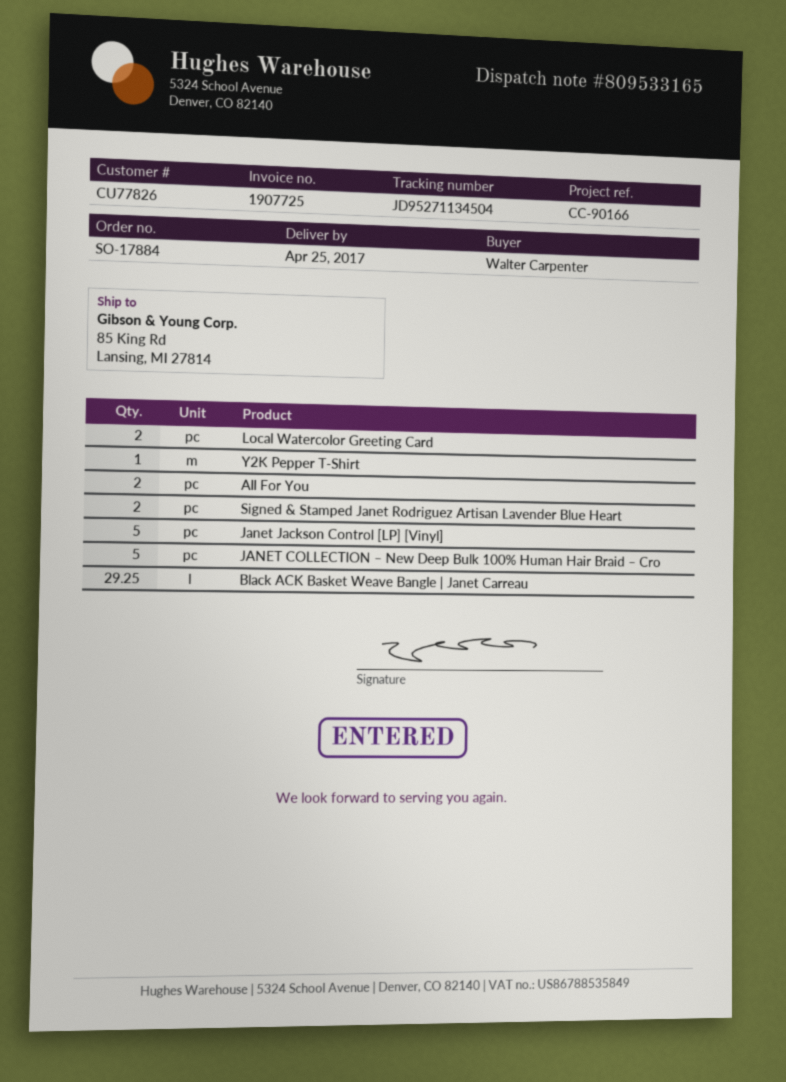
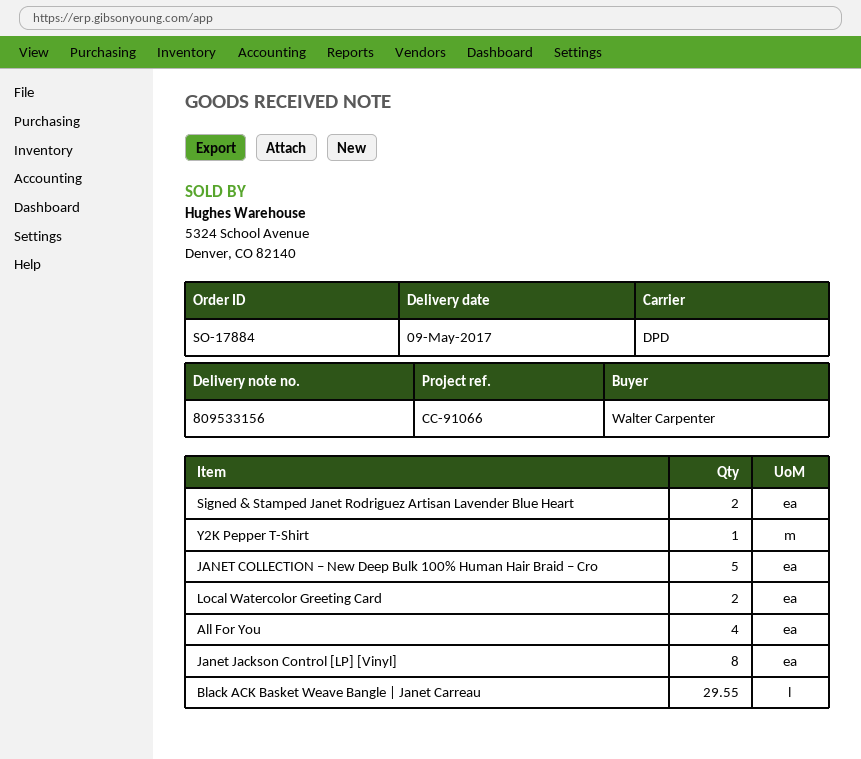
delivery note number: 809533165 -> 809533156
delivery date: 2017-04-25 -> 2017-05-09
reference: CC-90166 -> CC-91066
All For You: 2 -> 4
Janet Jackson Control [LP] [Vinyl]: 5 -> 8
Black ACK Basket Weave Bangle | Janet Carreau: 29.25 -> 29.55

